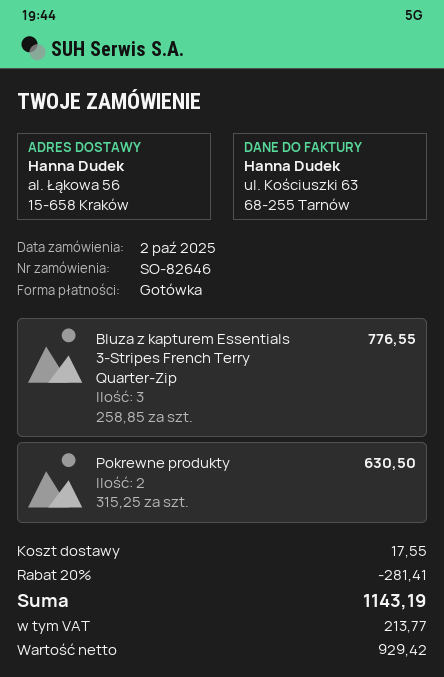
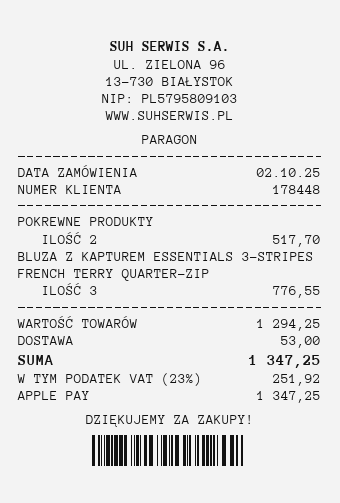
payment method: cash -> Apple Pay
Pokrewne produkty: 2 for 630.50 -> 2 for 517.70
discount: 20% = 281.41 -> none
shipping: 17.55 -> 53.00
tax: 213.77 -> 251.92
total: 1143.19 -> 1347.25

